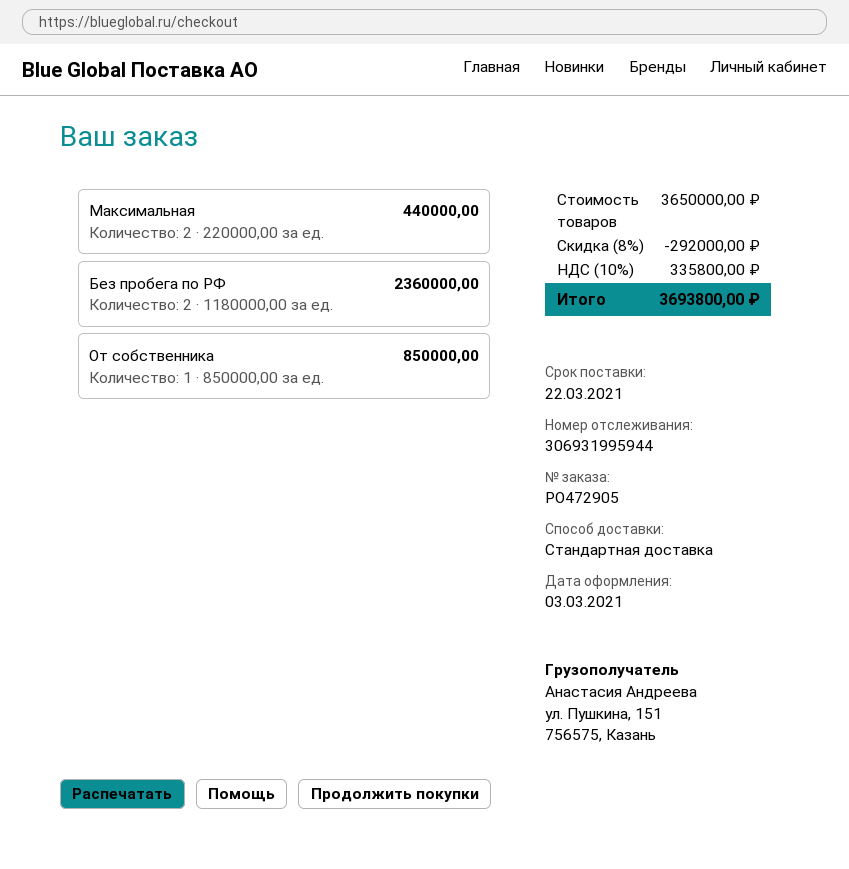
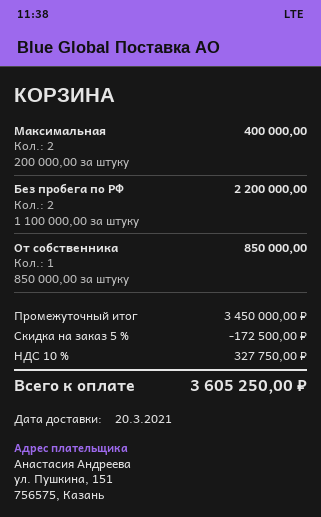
delivery date: 2021-03-22 -> 2021-03-20
Максимальная: 2 x 220000.00 = 440000.00 -> 2 x 200000.00 = 400000.00
Без пробега по РФ: 2 x 1180000.00 = 2360000.00 -> 2 x 1100000.00 = 2200000.00
subtotal: 3650000.00 -> 3450000.00
discount: 8% = 292000.00 -> 5% = 172500.00
tax: 10% = 335800.00 -> 10% = 327750.00
total: 3693800.00 -> 3605250.00

